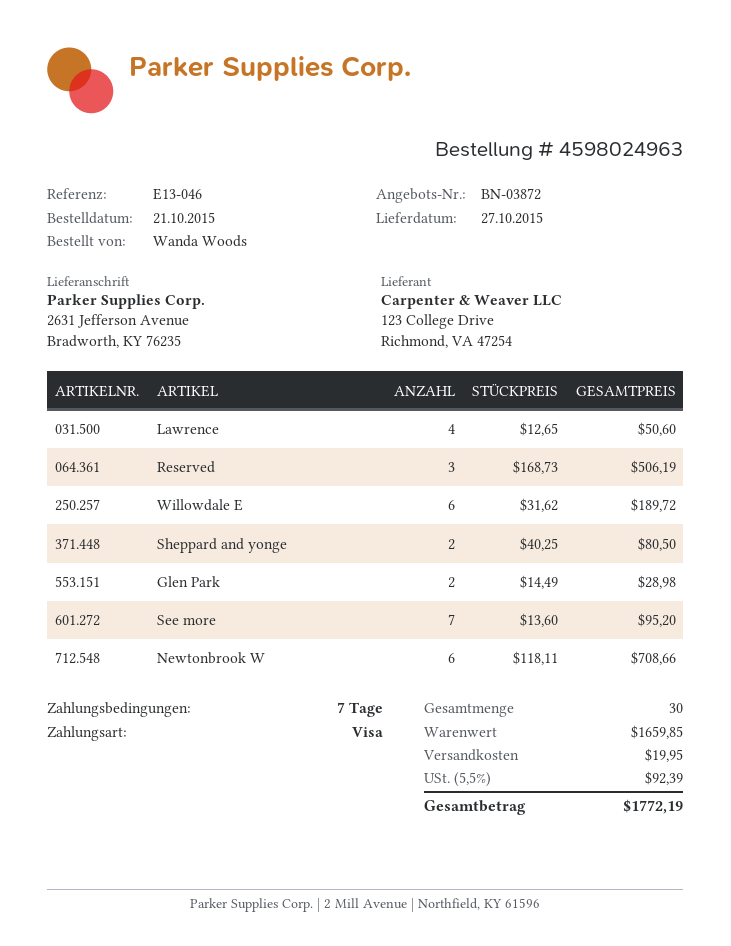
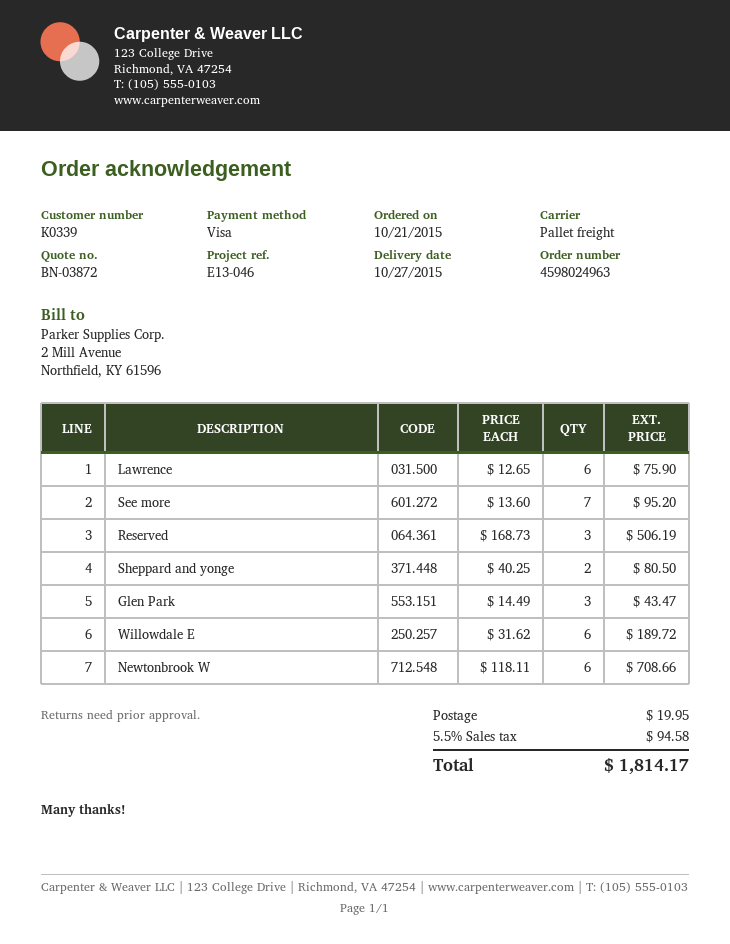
Lawrence: 4 x 12.65 = 50.60 -> 6 x 12.65 = 75.90
Glen Park: 2 x 14.49 = 28.98 -> 3 x 14.49 = 43.47
tax: 5.5% = 92.39 -> 5.5% = 94.58
total: 1772.19 -> 1814.17

